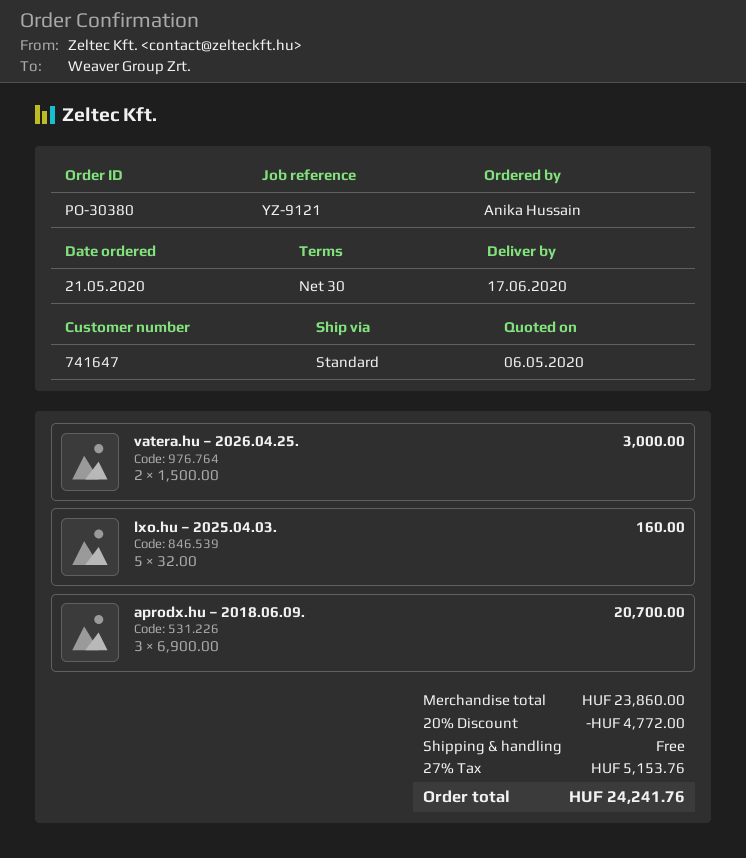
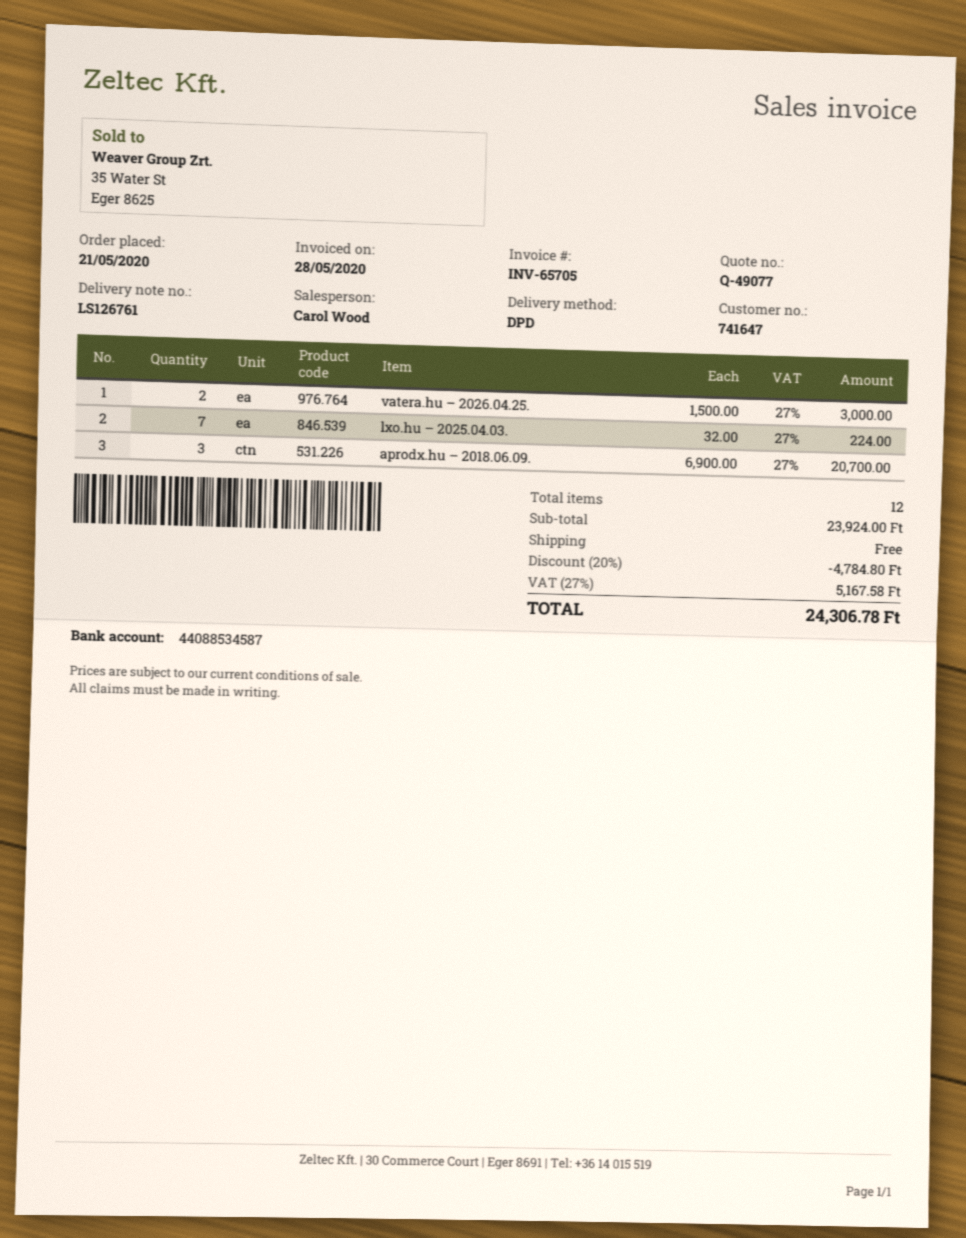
shipping method: standard -> DPD
lxo.hu – 2025.04.03.: 5 x 32.00 = 160.00 -> 7 x 32.00 = 224.00
subtotal: 23860.00 -> 23924.00
discount: 20% = 4772.00 -> 20% = 4784.80
tax: 27% = 5153.76 -> 27% = 5167.58
total: 24241.76 -> 24306.78

